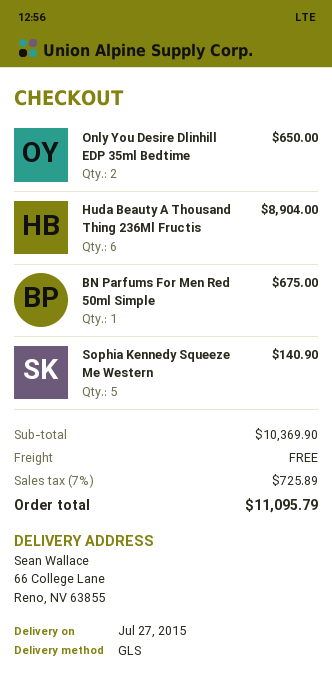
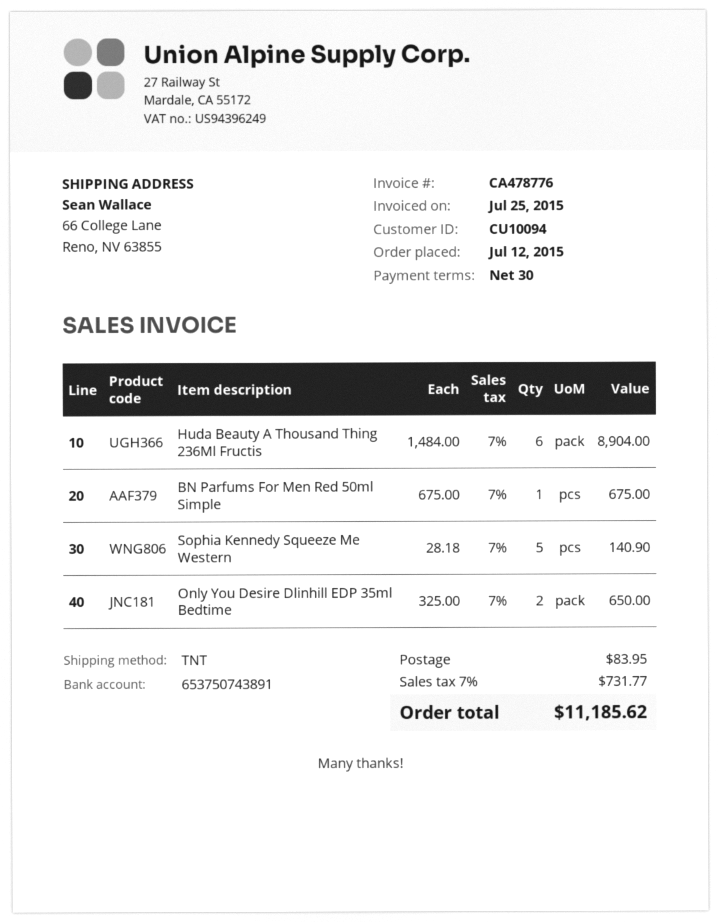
shipping method: GLS -> TNT
shipping: 0.00 -> 83.95
tax: 7% = 725.89 -> 7% = 731.77
total: 11095.79 -> 11185.62

